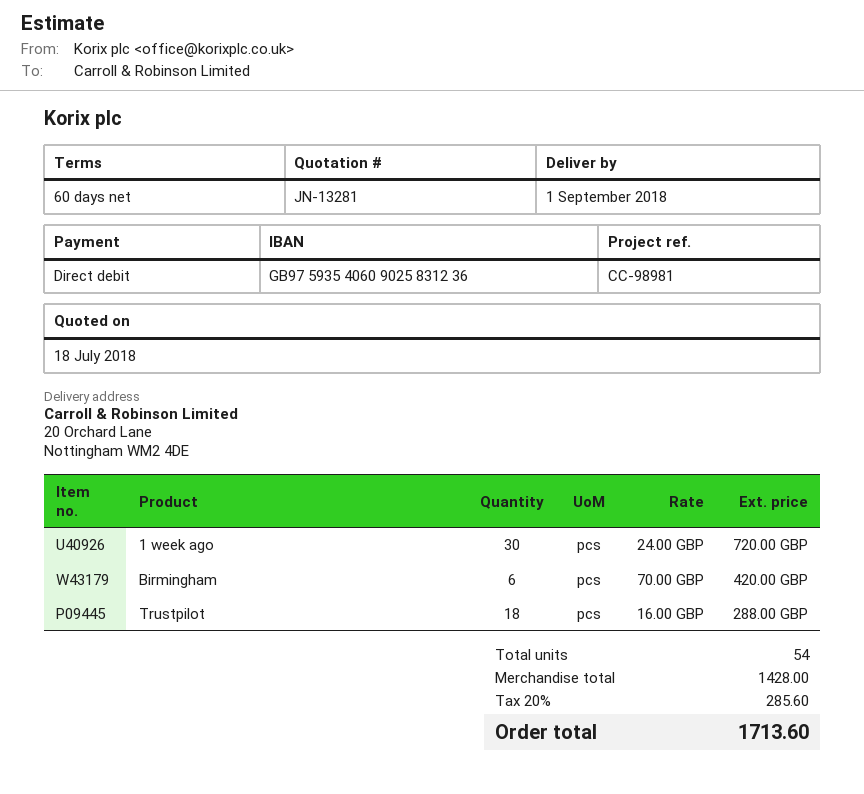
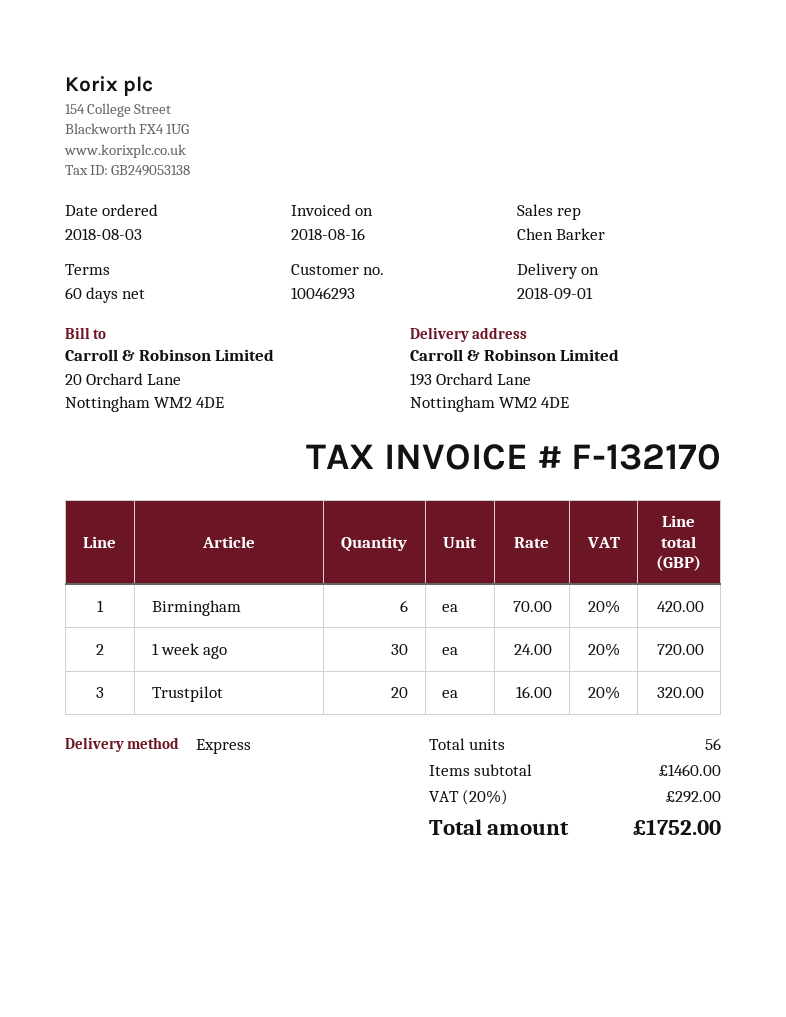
ship to: 20 Orchard Lane, Nottingham WM2 4DE -> 193 Orchard Lane, Nottingham WM2 4DE
Trustpilot: 18 x 16.00 = 288.00 -> 20 x 16.00 = 320.00
total quantity: 54 -> 56
subtotal: 1428.00 -> 1460.00
tax: 20% = 285.60 -> 20% = 292.00
total: 1713.60 -> 1752.00

